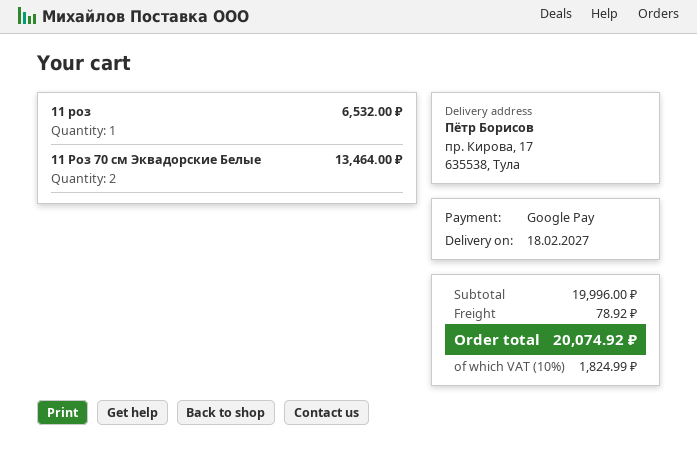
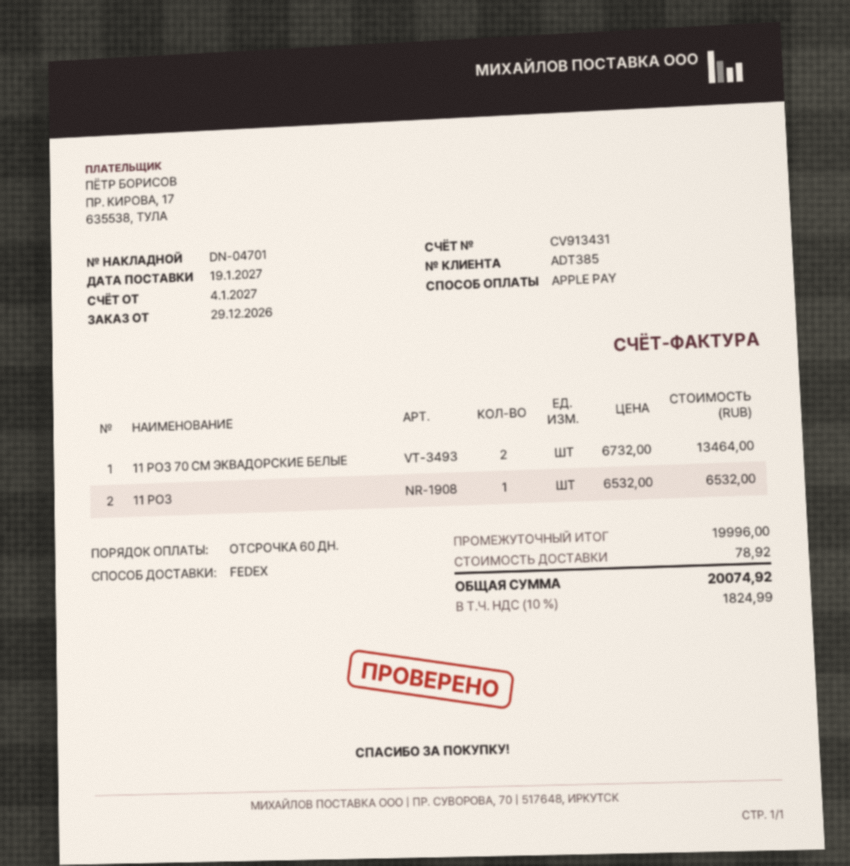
delivery date: 2027-02-18 -> 2027-01-19
payment method: Google Pay -> Apple Pay

